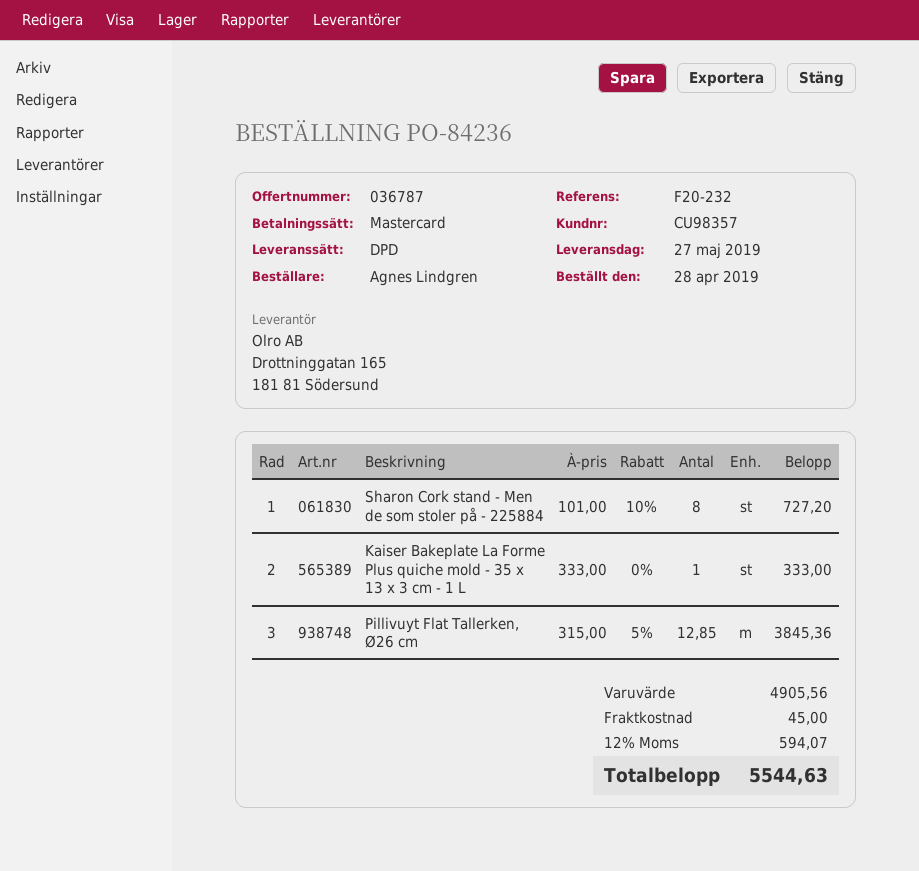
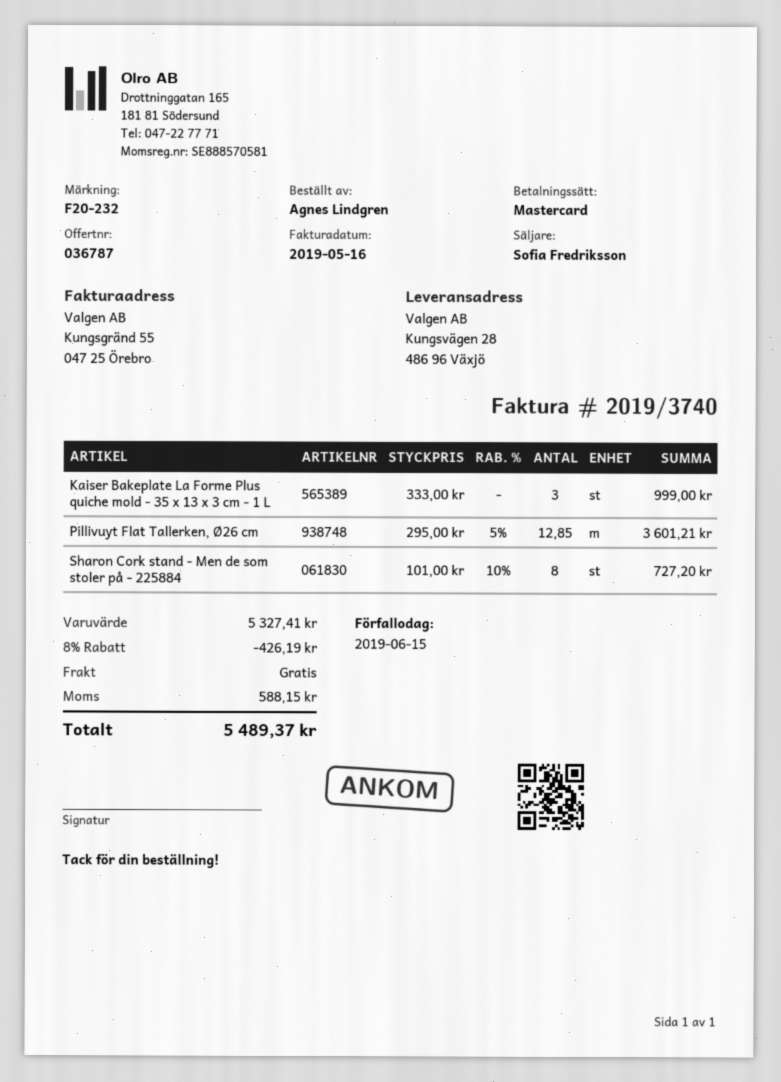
Kaiser Bakeplate La Forme Plus quiche mold - 35 x 13 x 3 cm - 1 L: 1 x 333.00 = 333.00 -> 3 x 333.00 = 999.00
Pillivuyt Flat Tallerken, Ø26 cm: 12.85 x 315.00 - 5% = 3845.36 -> 12.85 x 295.00 - 5% = 3601.21
subtotal: 4905.56 -> 5327.41
discount: none -> 8% = 426.19
shipping: 45.00 -> 0.00
tax: 594.07 -> 588.15
total: 5544.63 -> 5489.37

